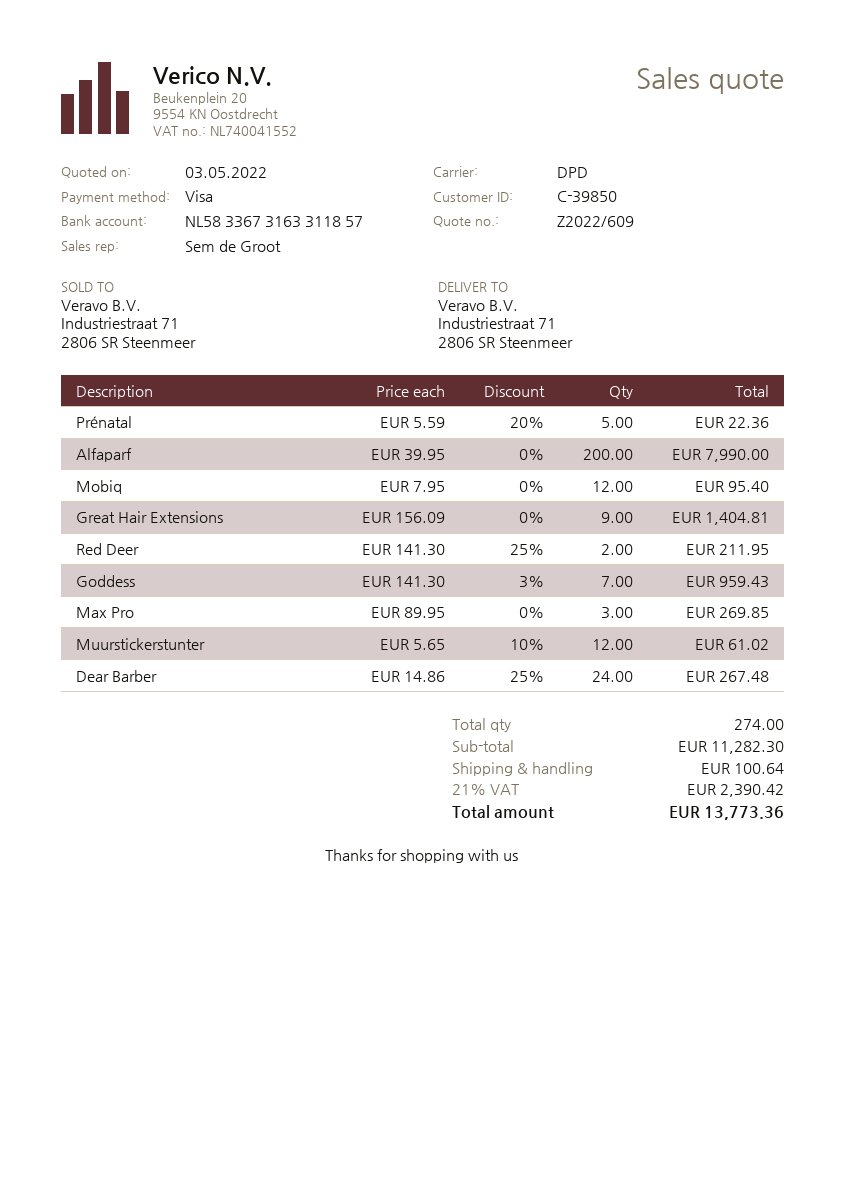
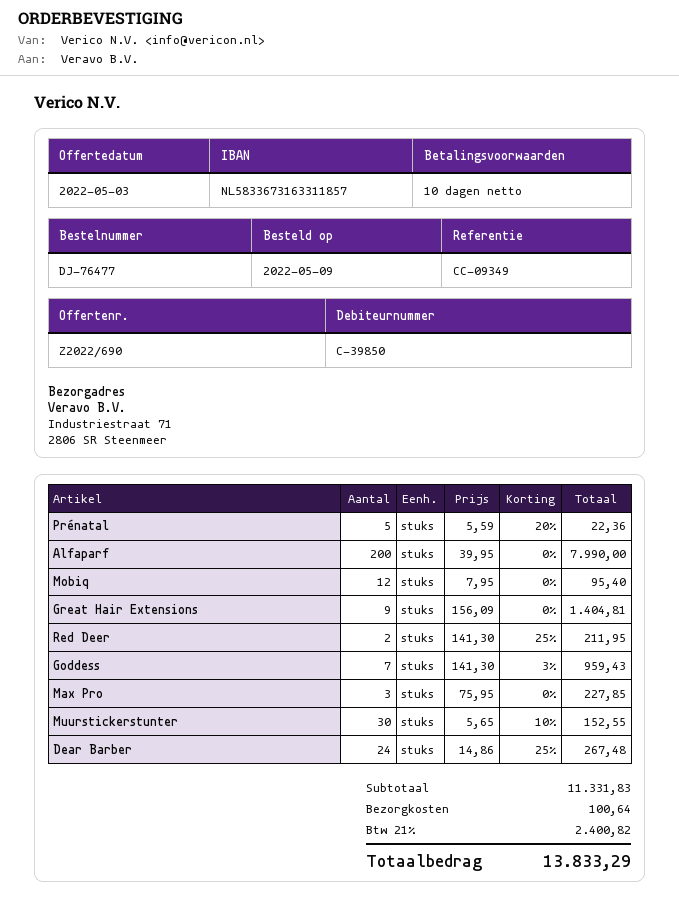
quote number: Z2022/609 -> Z2022/690
Max Pro: 3 x 89.95 = 269.85 -> 3 x 75.95 = 227.85
Muurstickerstunter: 12 x 5.65 - 10% = 61.02 -> 30 x 5.65 - 10% = 152.55
subtotal: 11282.30 -> 11331.83
tax: 21% = 2390.42 -> 21% = 2400.82
total: 13773.36 -> 13833.29

